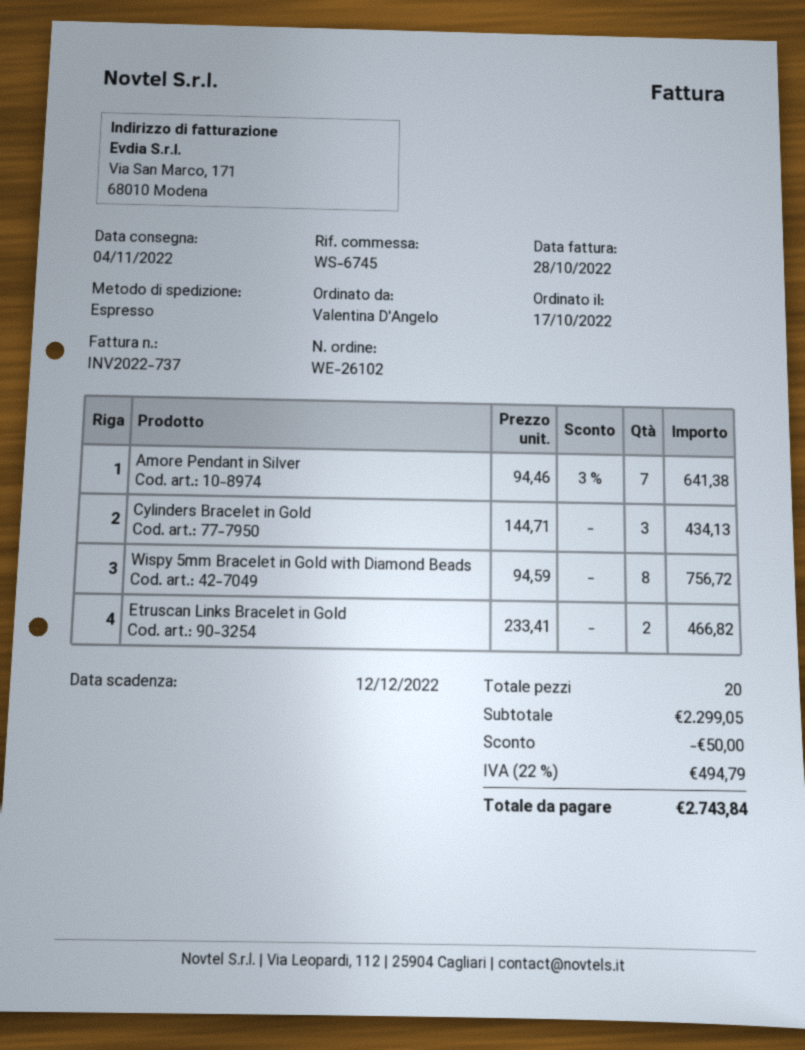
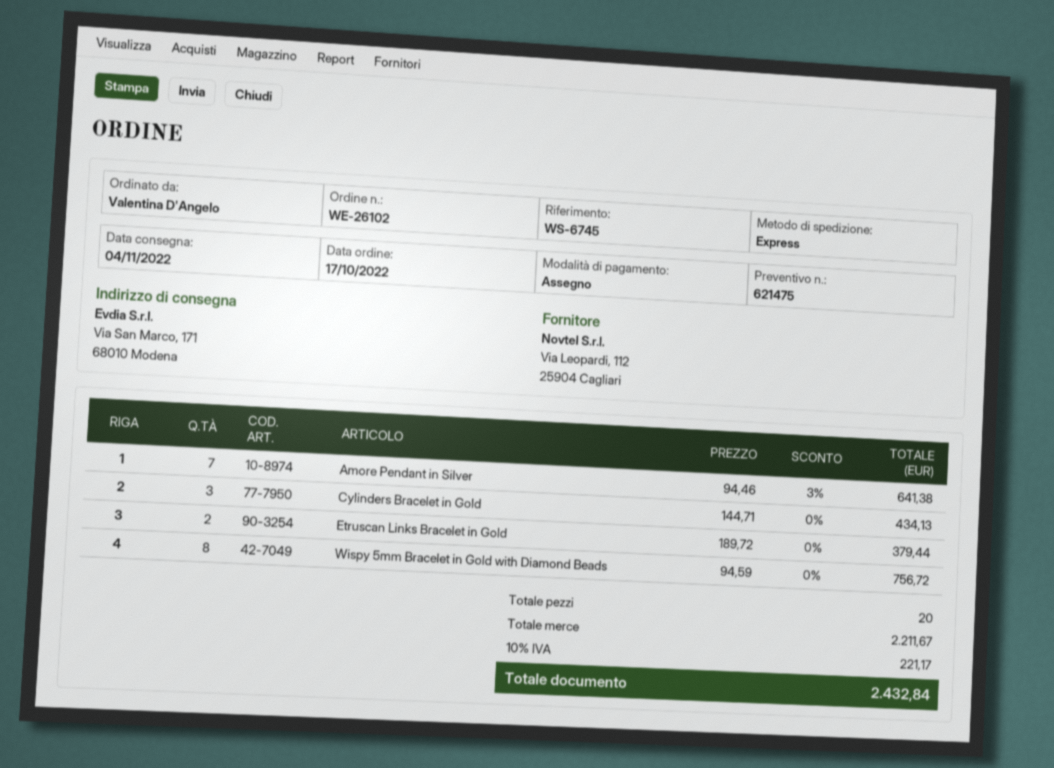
Etruscan Links Bracelet in Gold: 2 x 233.41 = 466.82 -> 2 x 189.72 = 379.44
subtotal: 2299.05 -> 2211.67
discount: 50.00 -> none
tax: 22% = 494.79 -> 10% = 221.17
total: 2743.84 -> 2432.84

